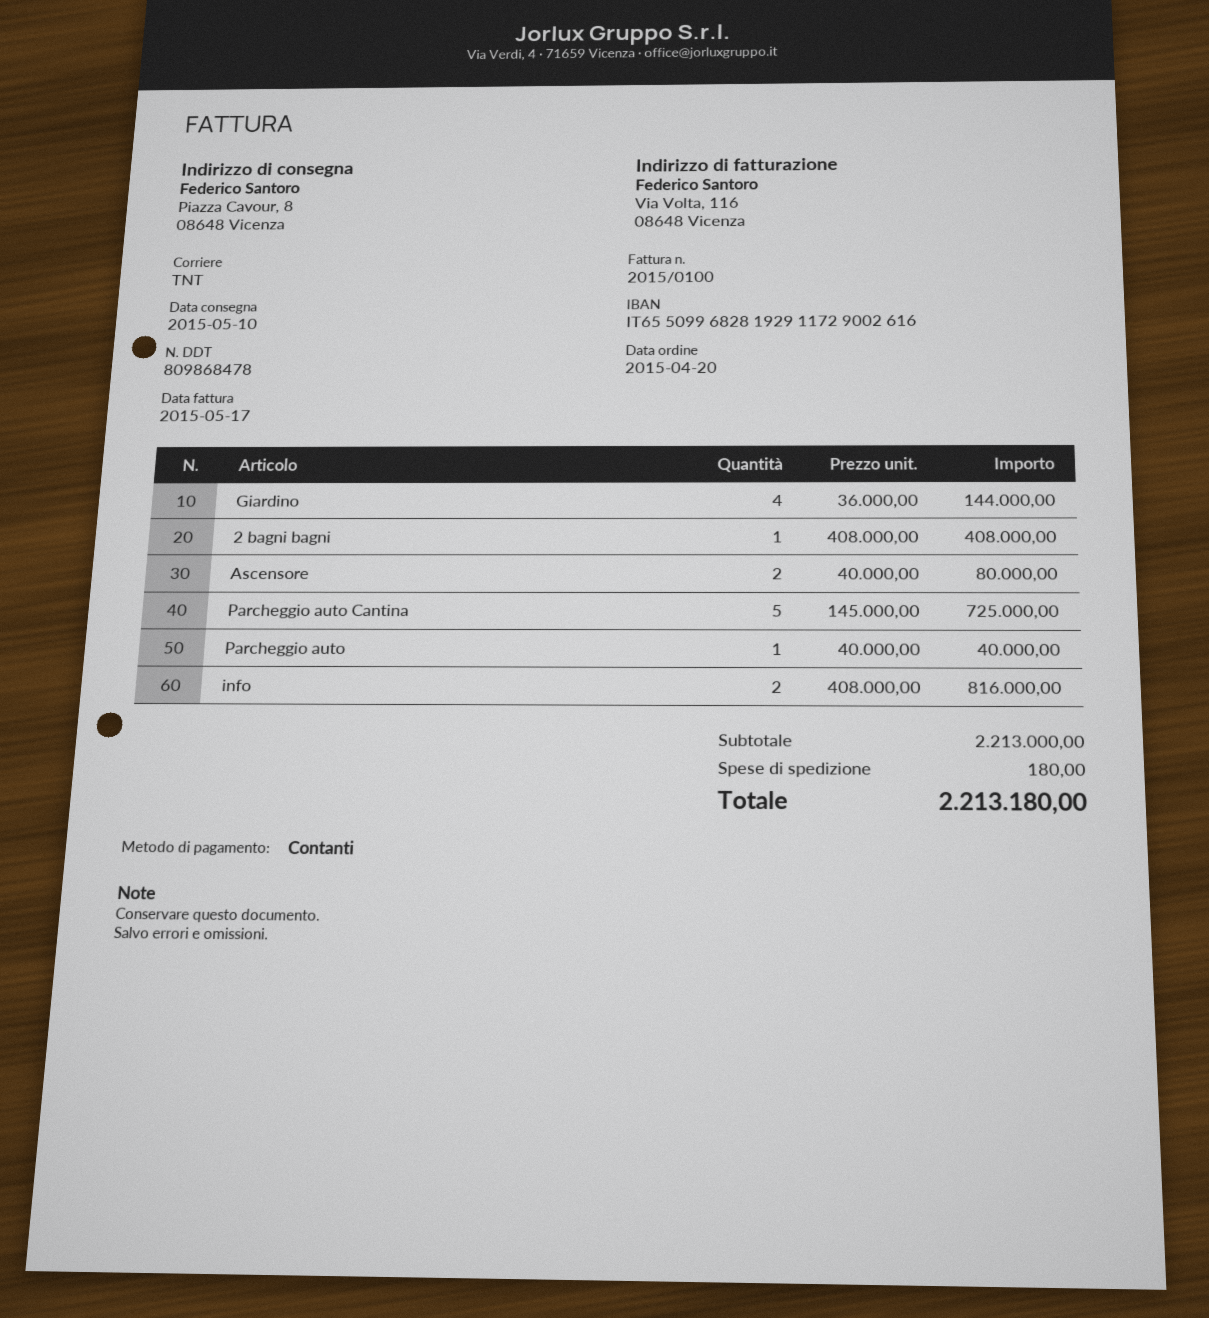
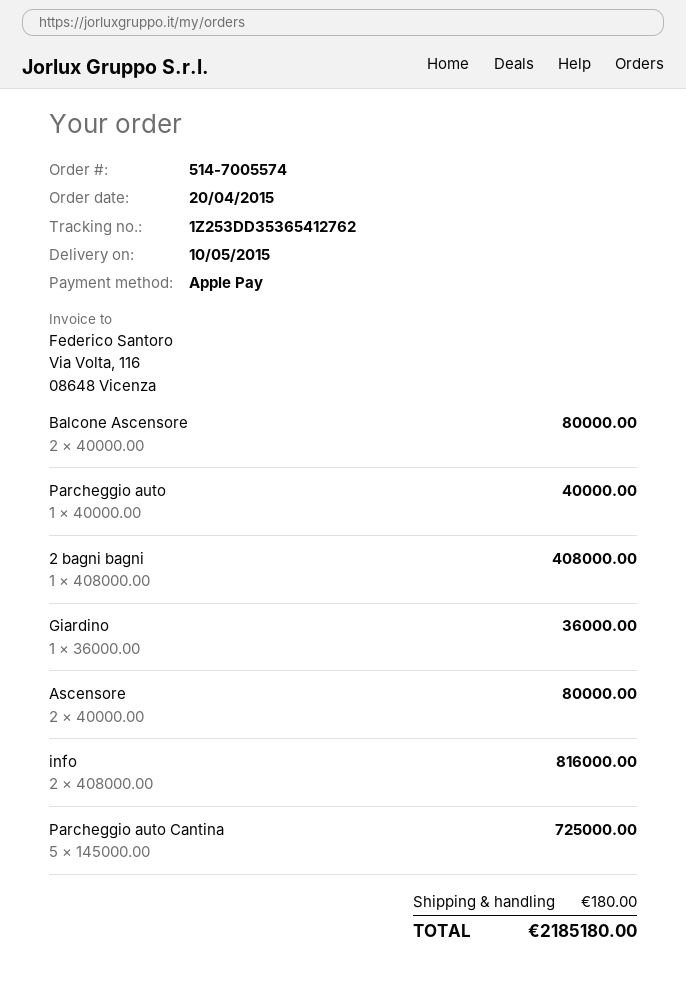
payment method: cash -> Apple Pay
Giardino: 4 x 36000.00 = 144000.00 -> 1 x 36000.00 = 36000.00
Balcone Ascensore: none -> 2 x 40000.00 = 80000.00
total: 2213180.00 -> 2185180.00

